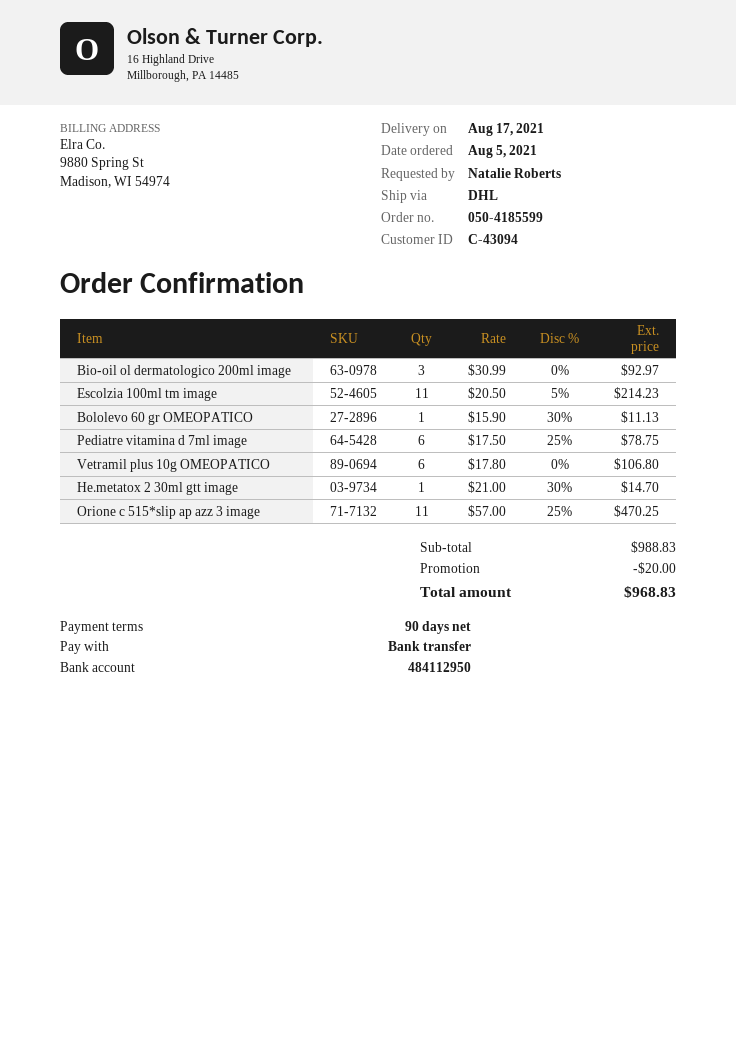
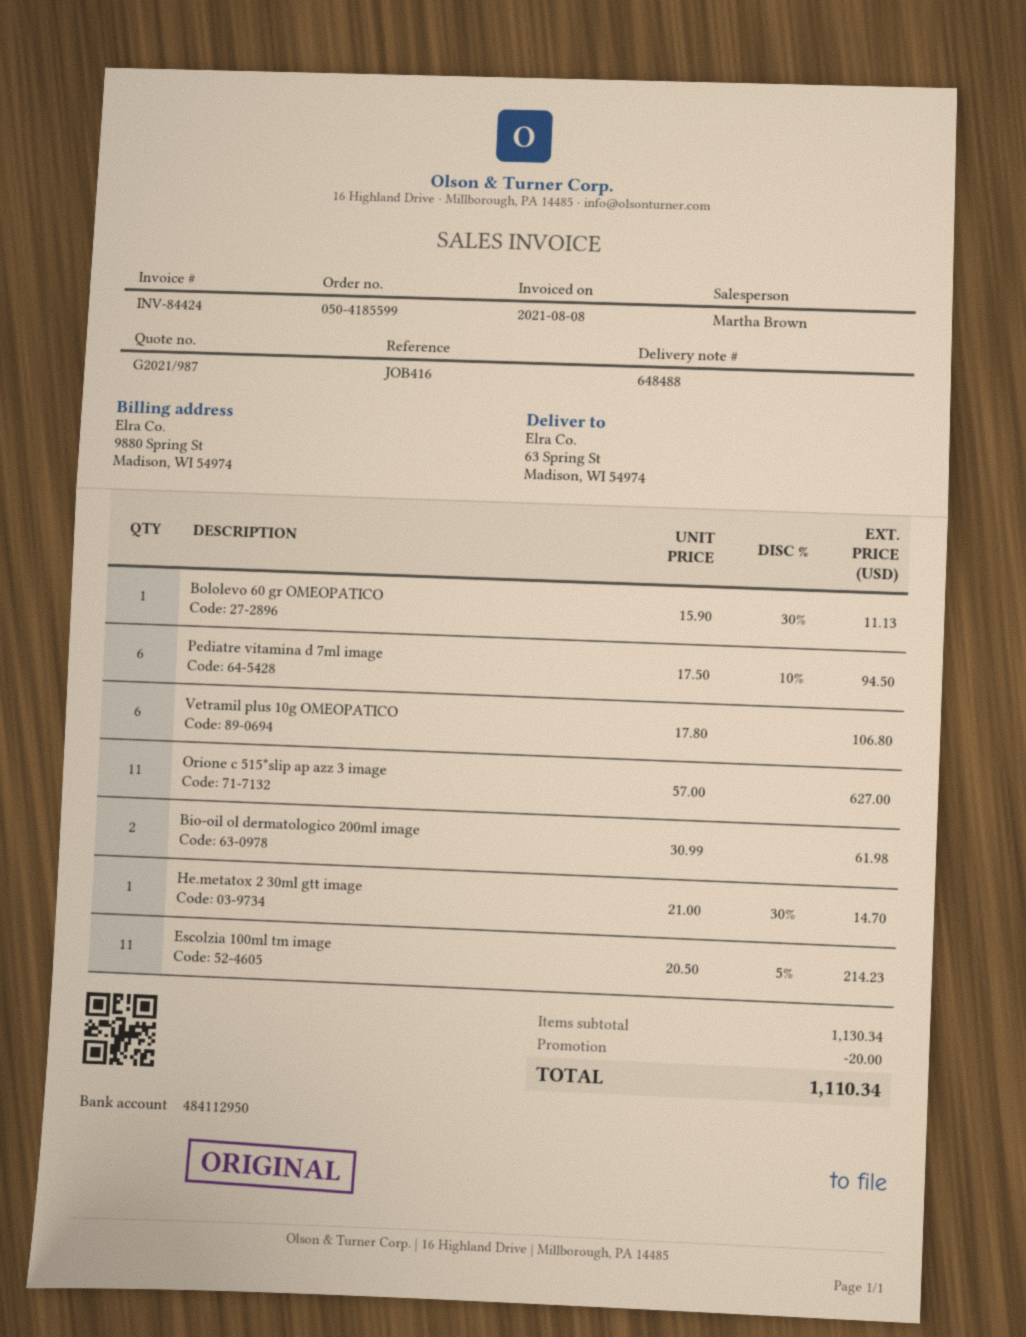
Bio-oil ol dermatologico 200ml image: 3 x 30.99 = 92.97 -> 2 x 30.99 = 61.98
Pediatre vitamina d 7ml image: 6 x 17.50 - 25% = 78.75 -> 6 x 17.50 - 10% = 94.50
Orione c 515*slip ap azz 3 image: 11 x 57.00 - 25% = 470.25 -> 11 x 57.00 = 627.00
subtotal: 988.83 -> 1130.34
total: 968.83 -> 1110.34

